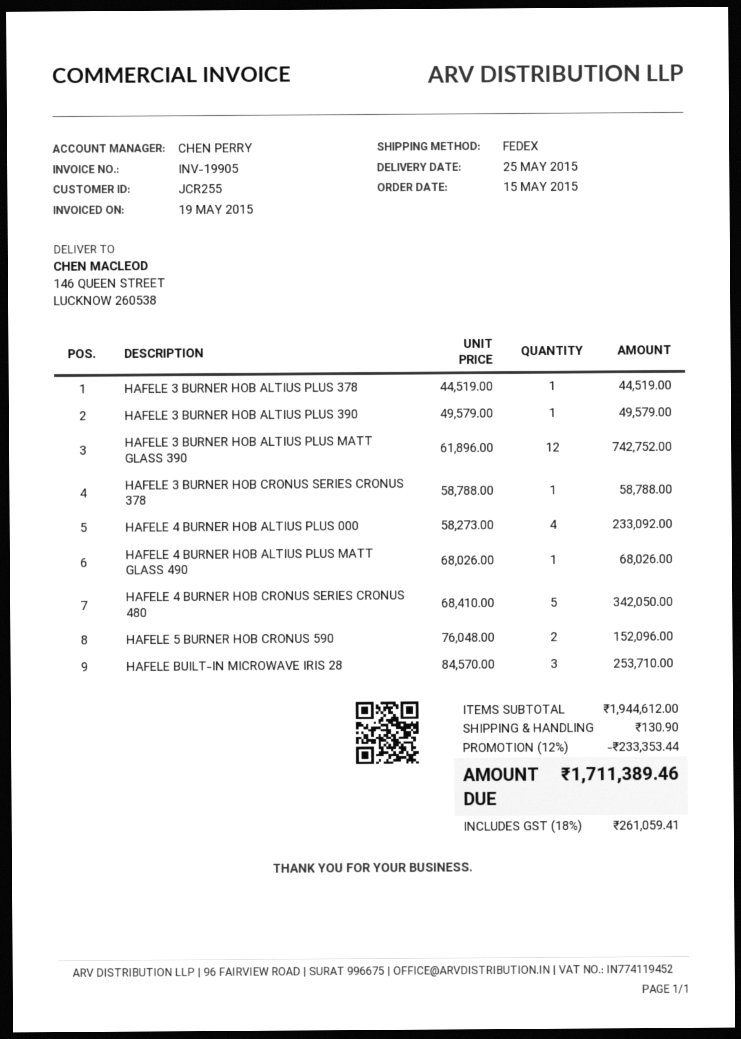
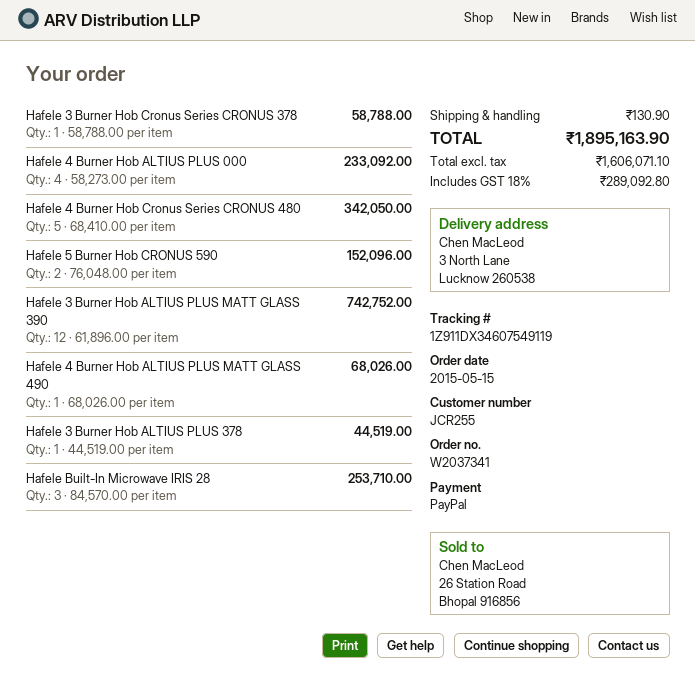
ship to: 146 QUEEN STREET, LUCKNOW 260538 -> 3 North Lane, Lucknow 260538
HAFELE 3 BURNER HOB ALTIUS PLUS 390: 1 x 49579.00 = 49579.00 -> none
discount: 12% = 233353.44 -> none
tax: 18% = 261059.41 -> 18% = 289092.80
total: 1711389.46 -> 1895163.90

